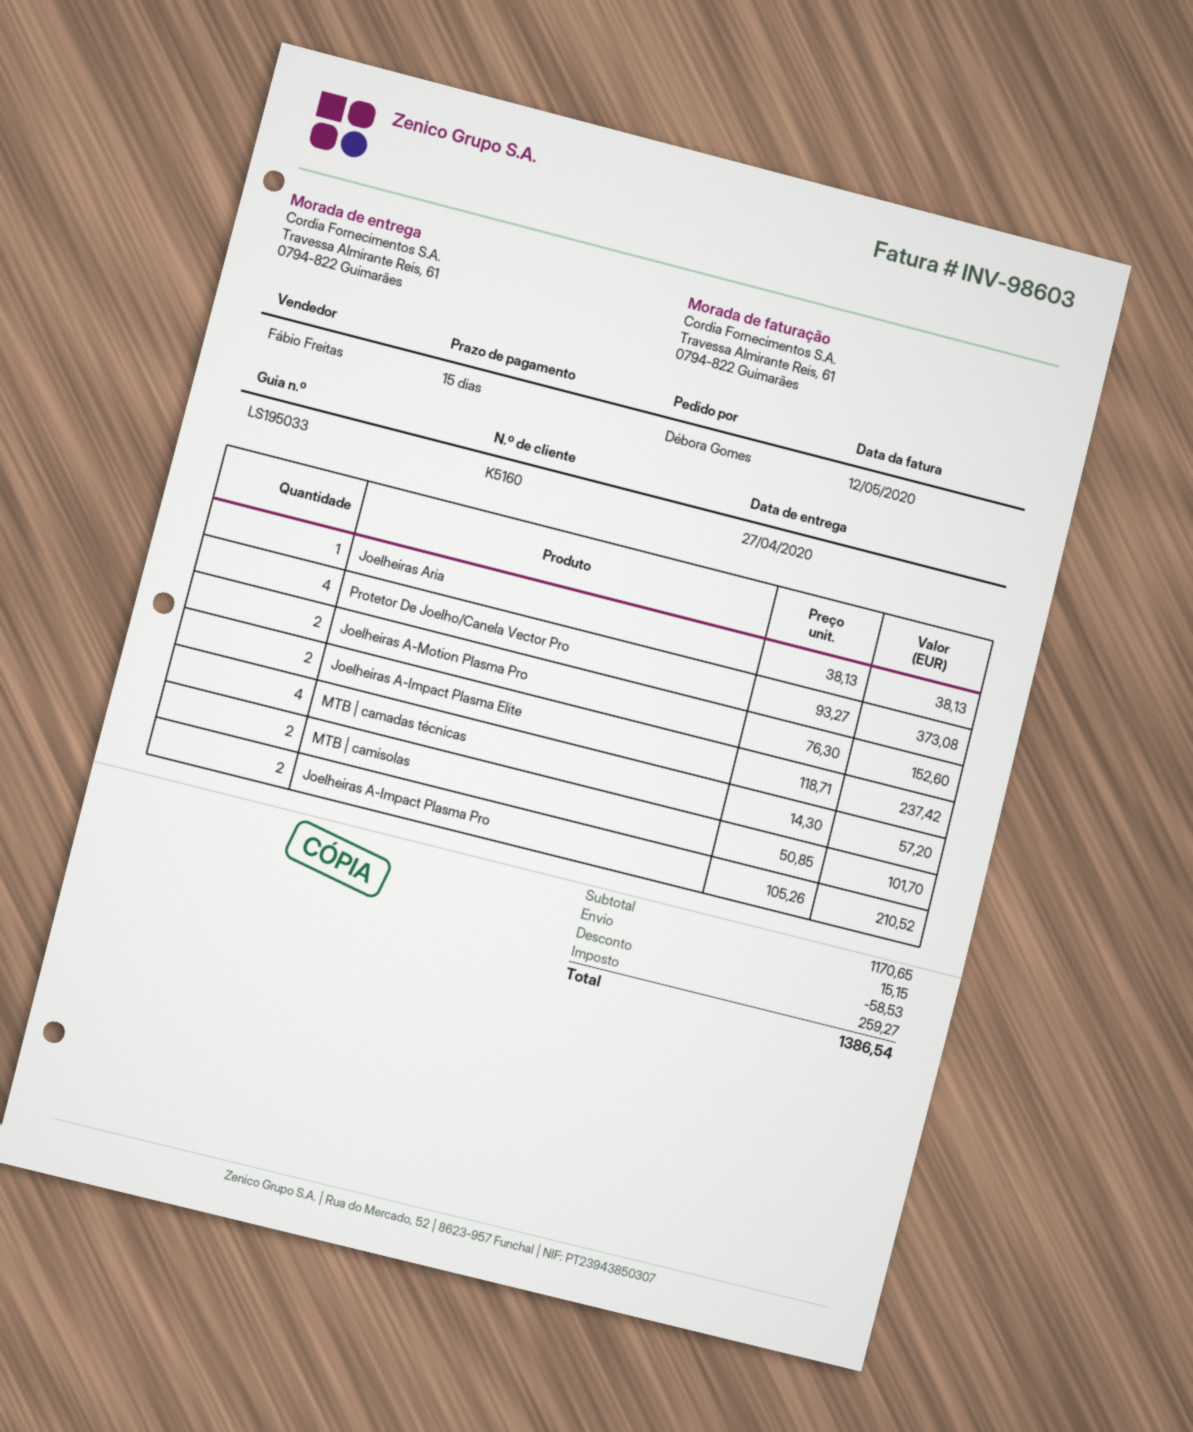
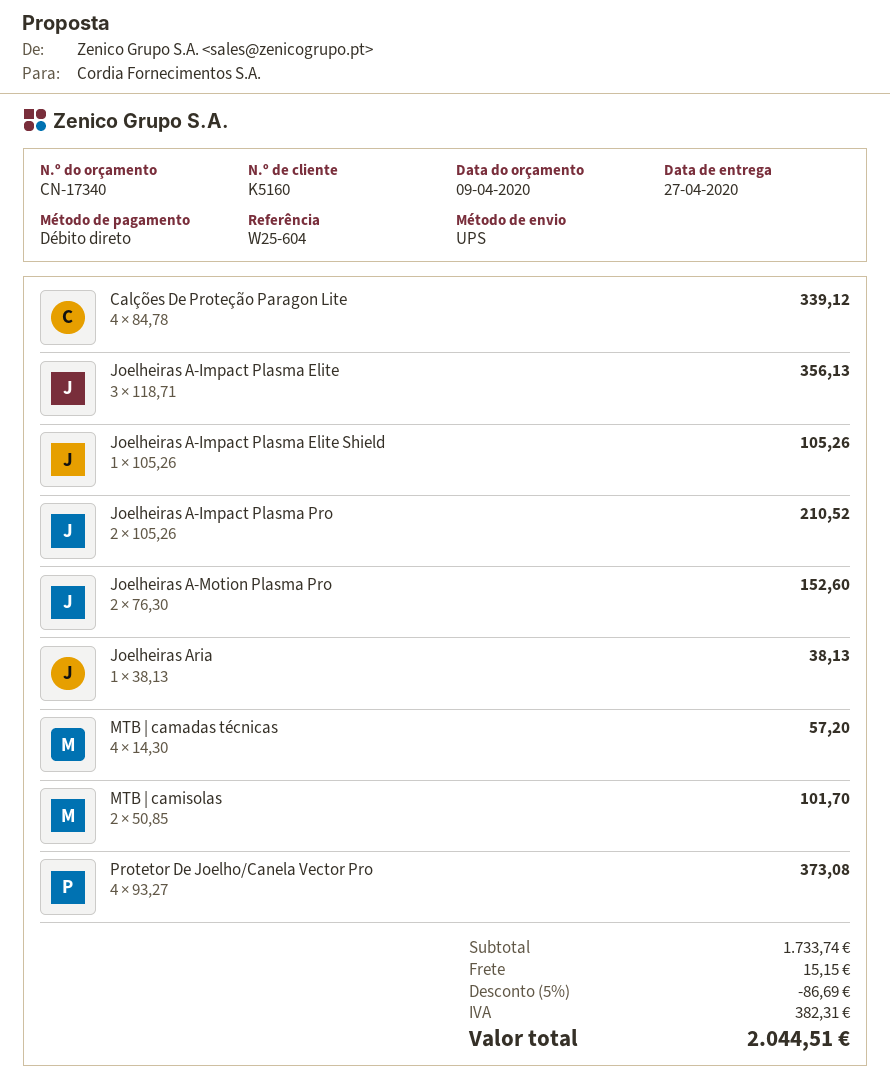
Joelheiras A-Impact Plasma Elite: 2 x 118.71 = 237.42 -> 3 x 118.71 = 356.13
Calções De Proteção Paragon Lite: none -> 4 x 84.78 = 339.12
Joelheiras A-Impact Plasma Elite Shield: none -> 1 x 105.26 = 105.26
subtotal: 1170.65 -> 1733.74
discount: 58.53 -> 86.69
tax: 259.27 -> 382.31
total: 1386.54 -> 2044.51

